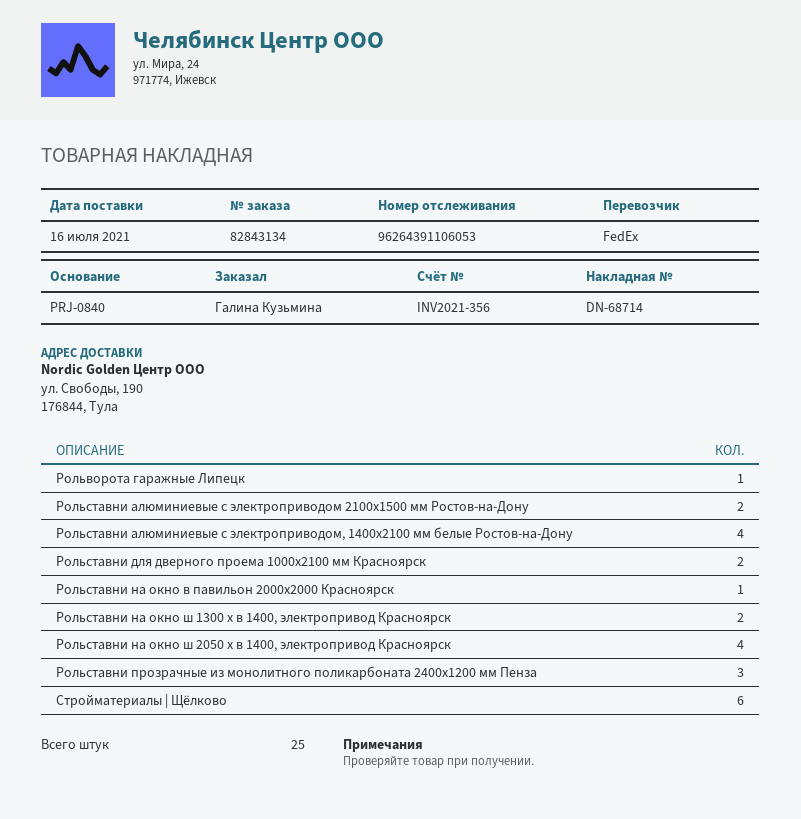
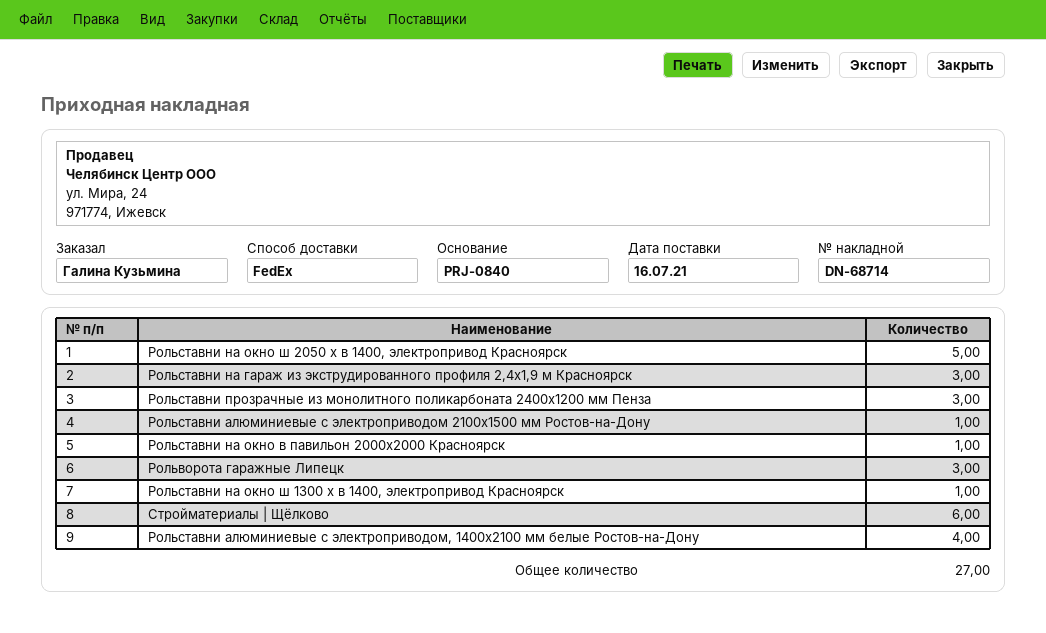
Рольворота гаражные Липецк: 1 -> 3
Рольставни алюминиевые с электроприводом 2100х1500 мм Ростов-на-Дону: 2 -> 1
Рольставни для дверного проема 1000х2100 мм Красноярск: 2 -> none
Рольставни на окно ш 1300 х в 1400, электропривод Красноярск: 2 -> 1
Рольставни на окно ш 2050 х в 1400, электропривод Красноярск: 4 -> 5
Рольставни на гараж из экструдированного профиля 2,4х1,9 м Красноярск: none -> 3
total quantity: 25 -> 27

